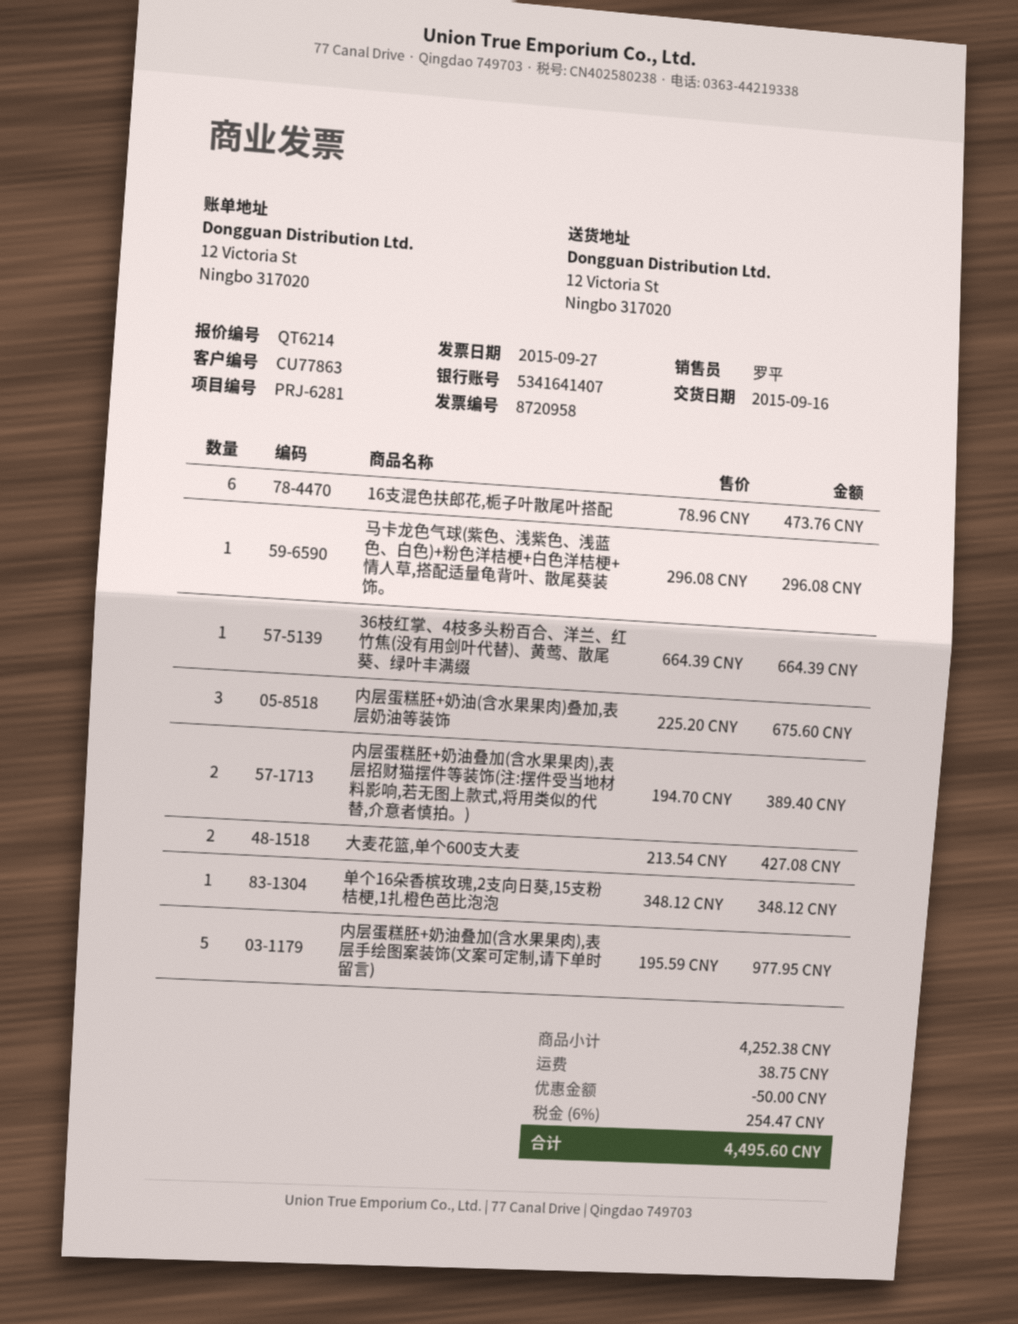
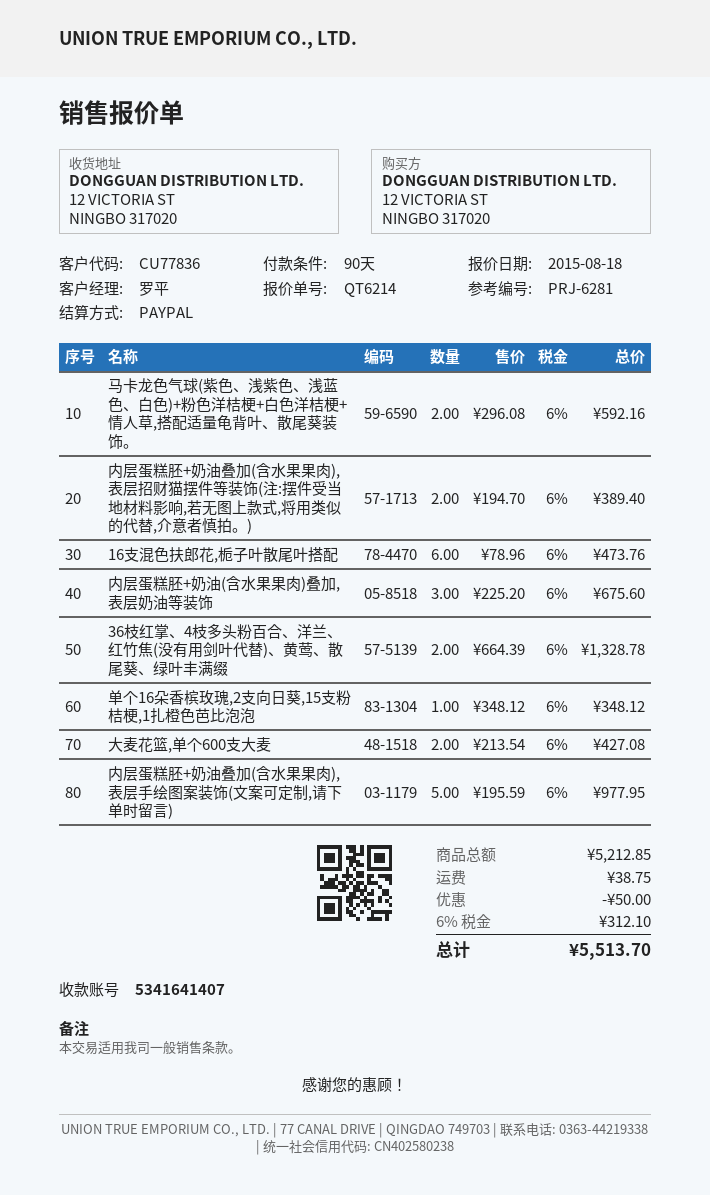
customer number: CU77863 -> CU77836
马卡龙色气球(紫色、浅紫色、浅蓝色、白色)+粉色洋桔梗+白色洋桔梗+情人草,搭配适量龟背叶、散尾葵装饰。: 1 x 296.08 = 296.08 -> 2 x 296.08 = 592.16
36枝红掌、4枝多头粉百合、洋兰、红竹焦(没有用剑叶代替)、黄莺、散尾葵、绿叶丰满缀: 1 x 664.39 = 664.39 -> 2 x 664.39 = 1328.78
subtotal: 4252.38 -> 5212.85
tax: 6% = 254.47 -> 6% = 312.10
total: 4495.60 -> 5513.70

